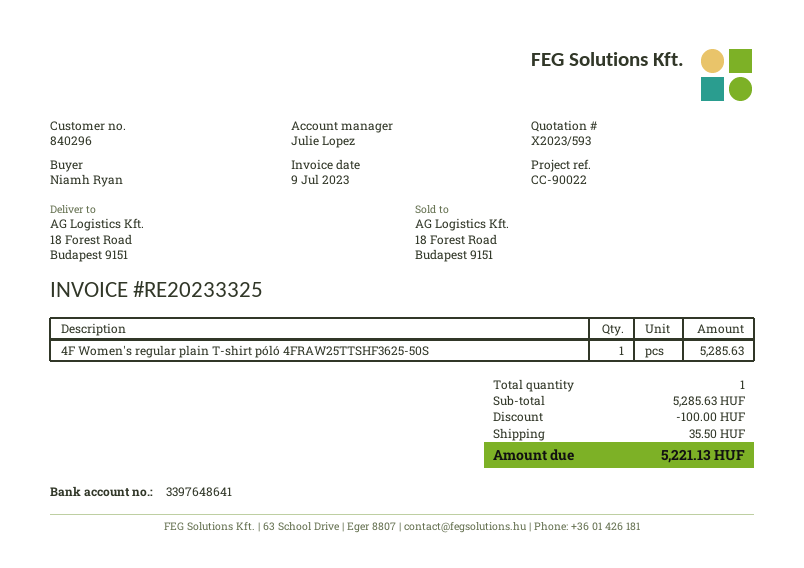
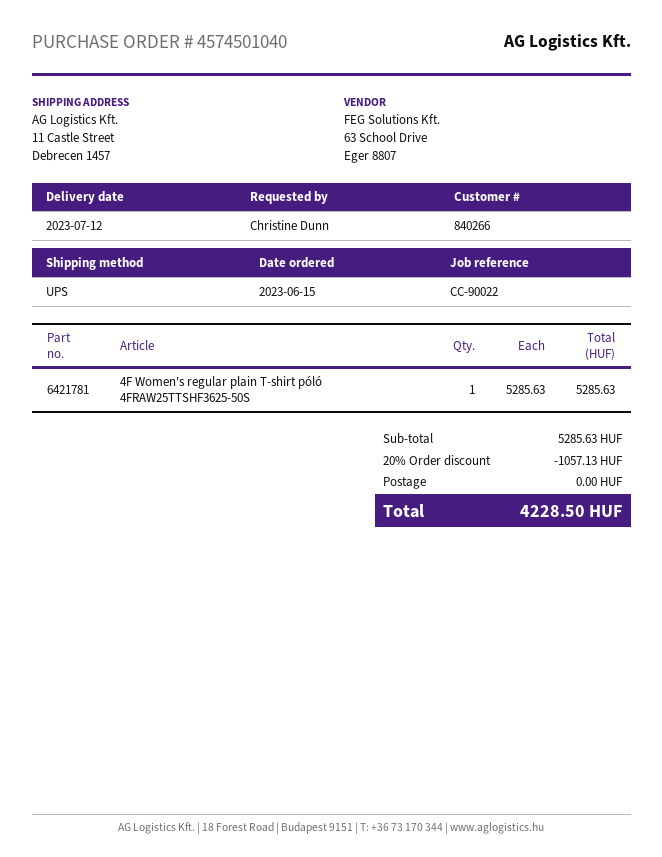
customer number: 840296 -> 840266
ordered by: Niamh Ryan -> Christine Dunn
ship to: 18 Forest Road, Budapest 9151 -> 11 Castle Street, Debrecen 1457
discount: 100.00 -> 1057.13
shipping: 35.50 -> 0.00
total: 5221.13 -> 4228.50

